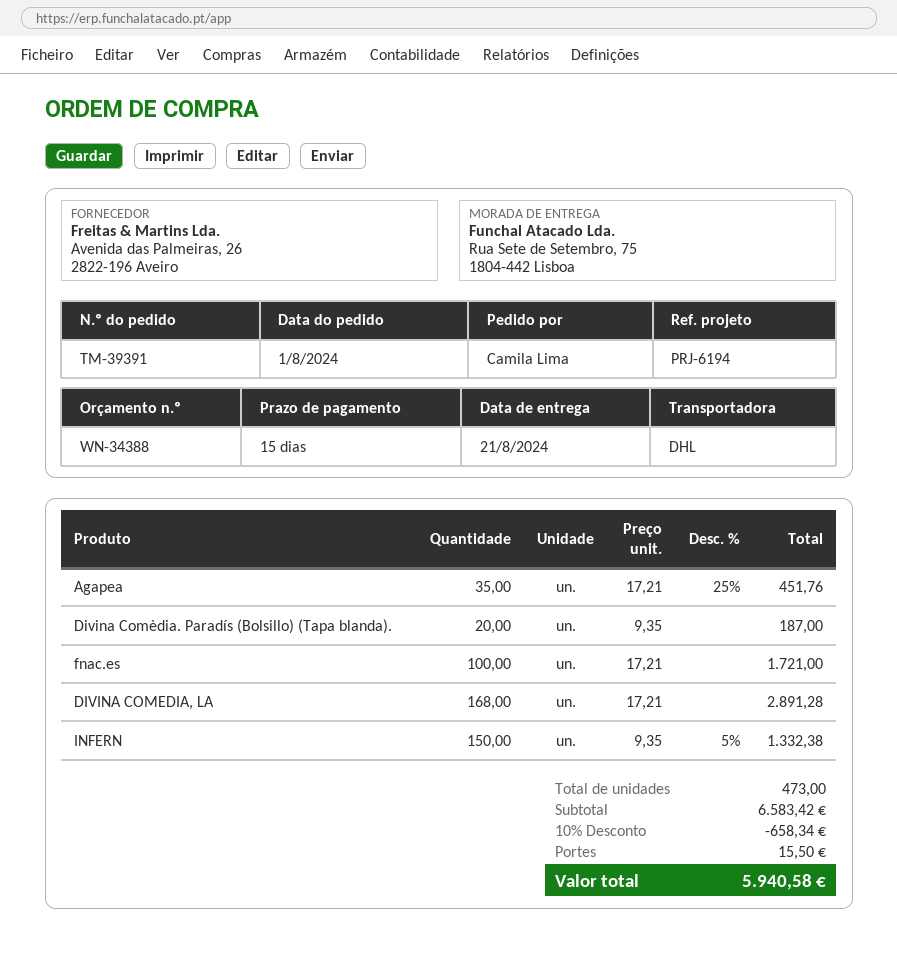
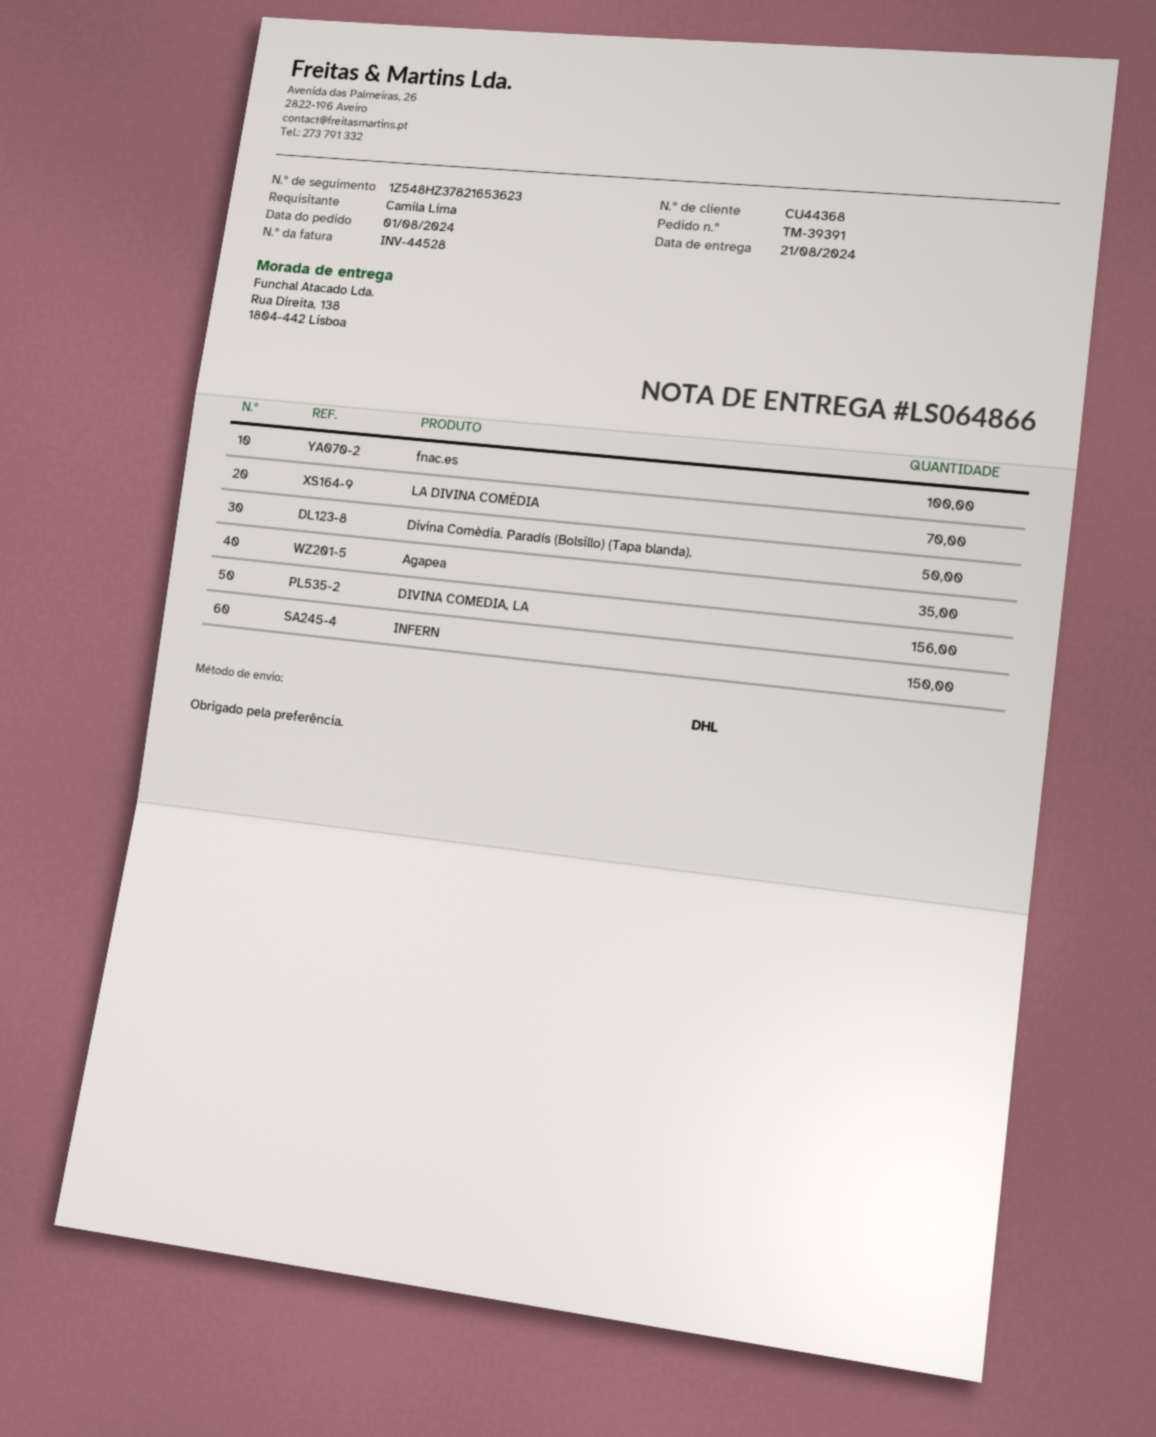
ship to: Rua Sete de Setembro, 75, 1804-442 Lisboa -> Rua Direita, 138, 1804-442 Lisboa
Divina Comèdia. Paradís (Bolsillo) (Tapa blanda).: 20 -> 50
DIVINA COMEDIA, LA: 168 -> 156
LA DIVINA COMÈDIA: none -> 70

